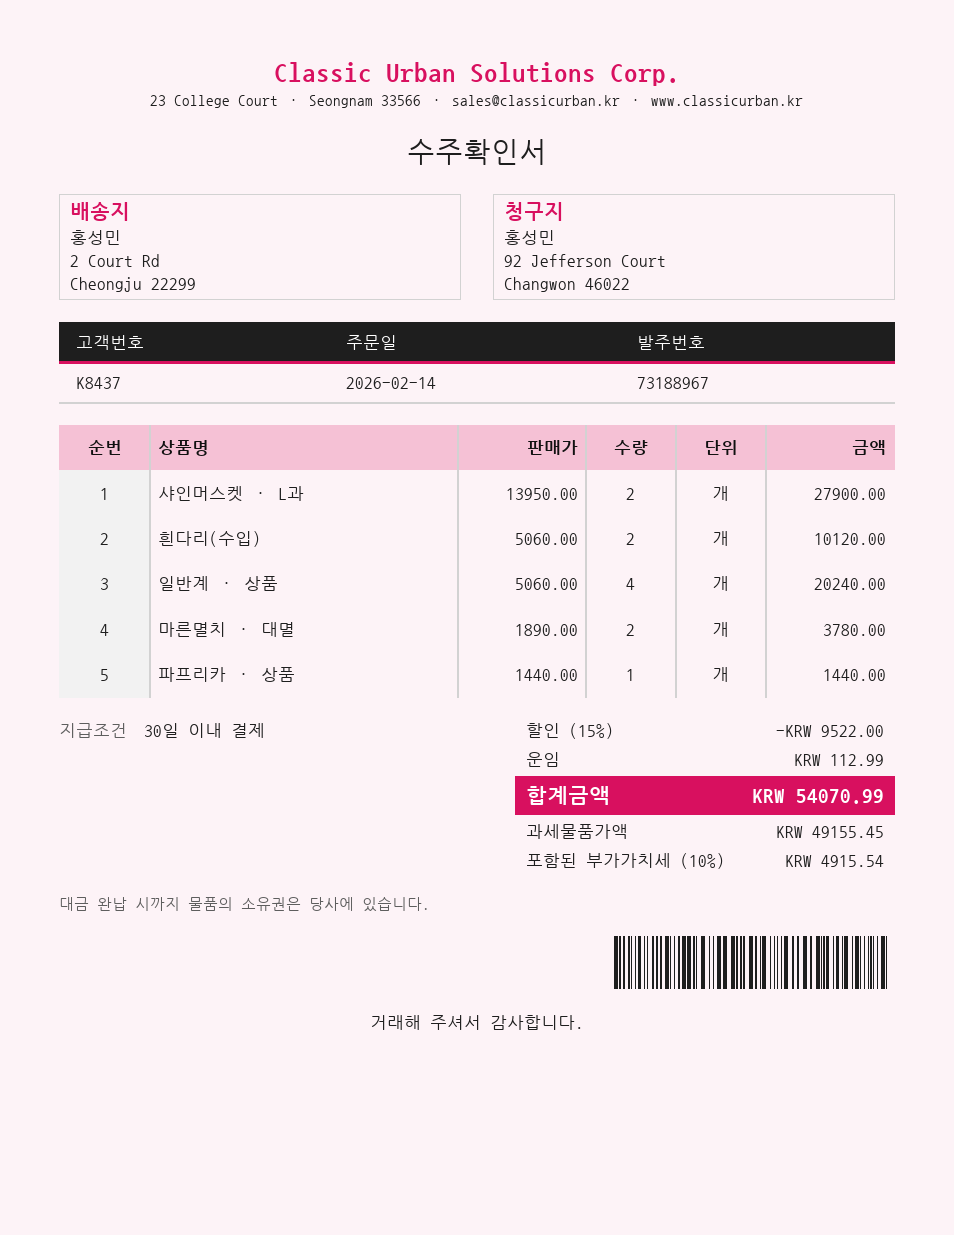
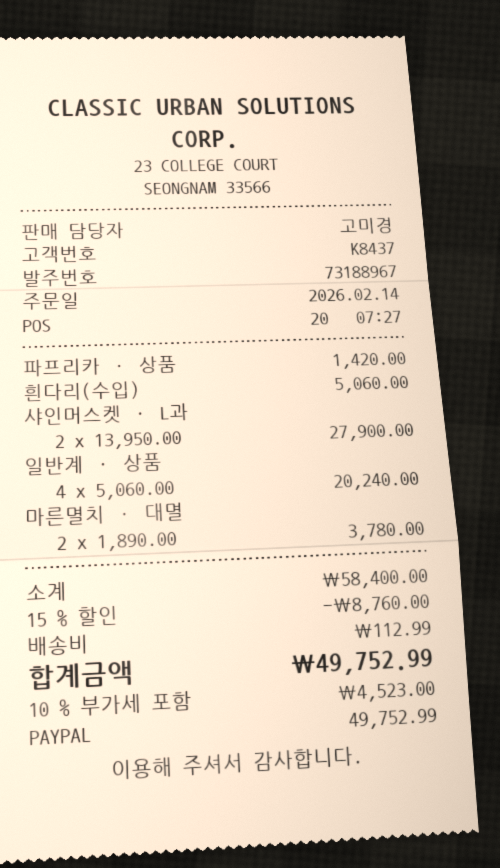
흰다리(수입): 2 x 5060.00 = 10120.00 -> 1 x 5060.00 = 5060.00
파프리카 · 상품: 1 x 1440.00 = 1440.00 -> 1 x 1420.00 = 1420.00
discount: 15% = 9522.00 -> 15% = 8760.00
tax: 10% = 4915.54 -> 10% = 4523.00
total: 54070.99 -> 49752.99

